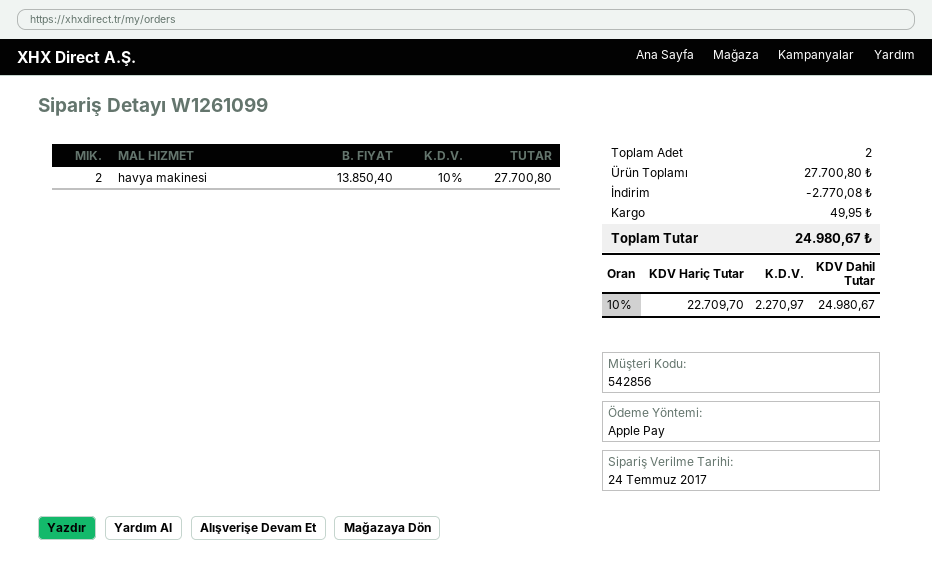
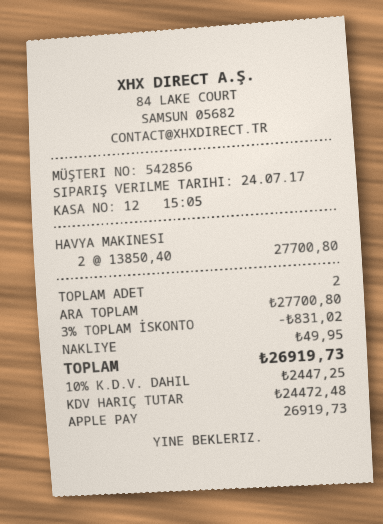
discount: 2770.08 -> 831.02
net: 22709.70 -> 24472.48
tax: 10% = 2270.97 -> 10% = 2447.25
total: 24980.67 -> 26919.73

